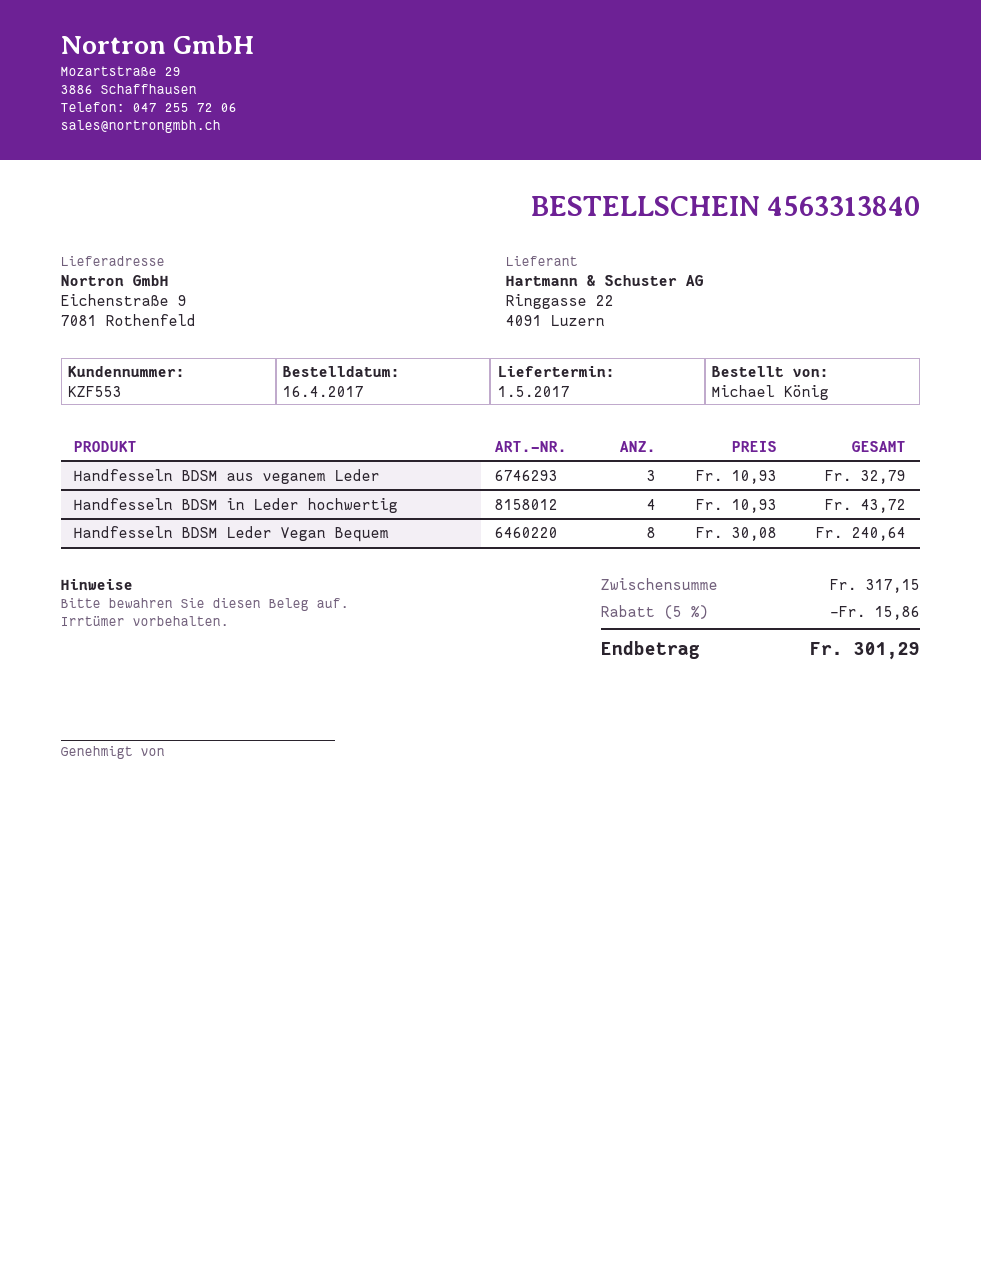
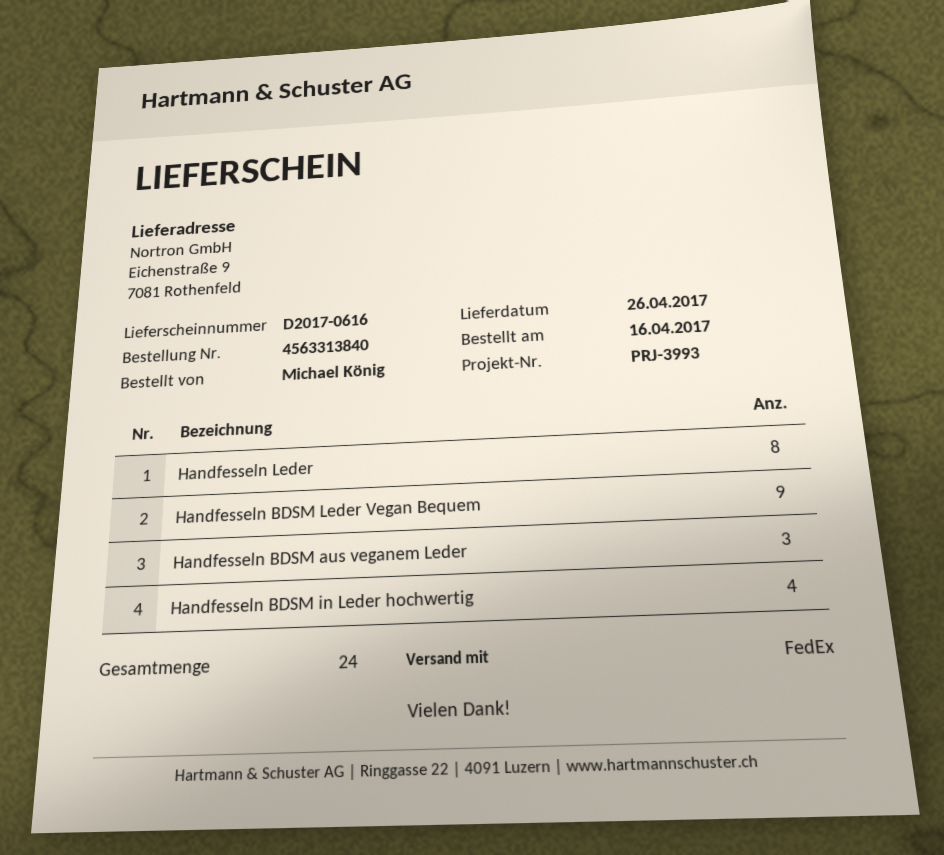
delivery date: 2017-05-01 -> 2017-04-26
Handfesseln BDSM Leder Vegan Bequem: 8 -> 9
Handfesseln Leder: none -> 8

